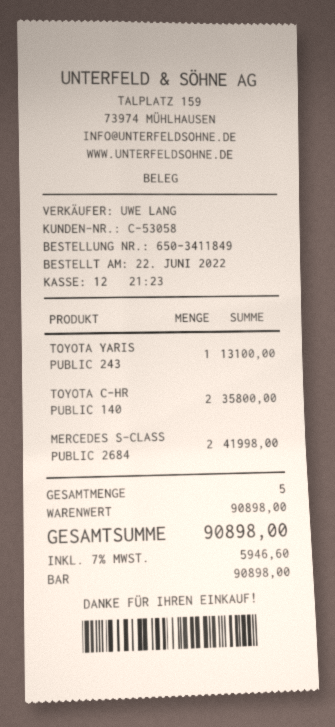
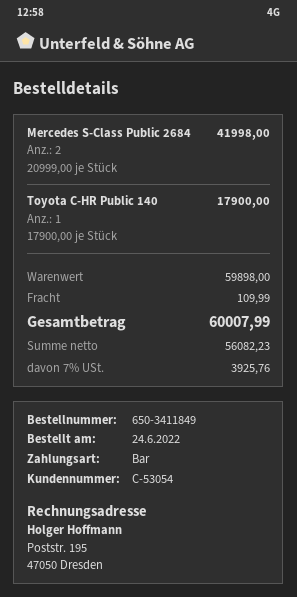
order date: 2022-06-22 -> 2022-06-24
customer number: C-53058 -> C-53054
TOYOTA YARIS PUBLIC 243: 1 for 13100.00 -> none
TOYOTA C-HR PUBLIC 140: 2 for 35800.00 -> 1 for 17900.00
subtotal: 90898.00 -> 59898.00
shipping: none -> 109.99
tax: 7% = 5946.60 -> 7% = 3925.76
total: 90898.00 -> 60007.99

